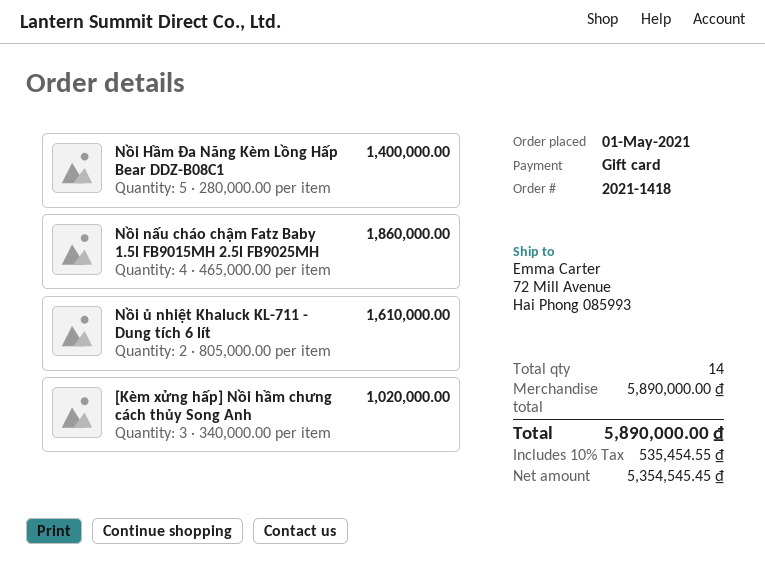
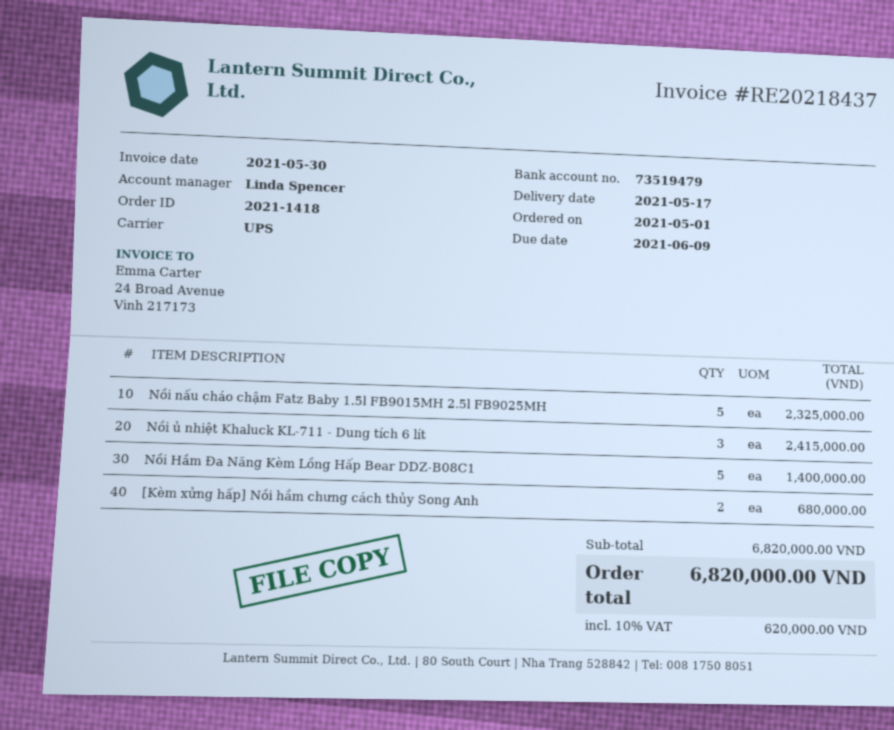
Nồi nấu cháo chậm Fatz Baby 1.5l FB9015MH 2.5l FB9025MH: 4 for 1860000.00 -> 5 for 2325000.00
Nồi ủ nhiệt Khaluck KL-711 - Dung tích 6 lít: 2 for 1610000.00 -> 3 for 2415000.00
[Kèm xửng hấp] Nồi hầm chưng cách thủy Song Anh: 3 for 1020000.00 -> 2 for 680000.00
subtotal: 5890000.00 -> 6820000.00
tax: 10% = 535454.55 -> 10% = 620000.00
total: 5890000.00 -> 6820000.00

